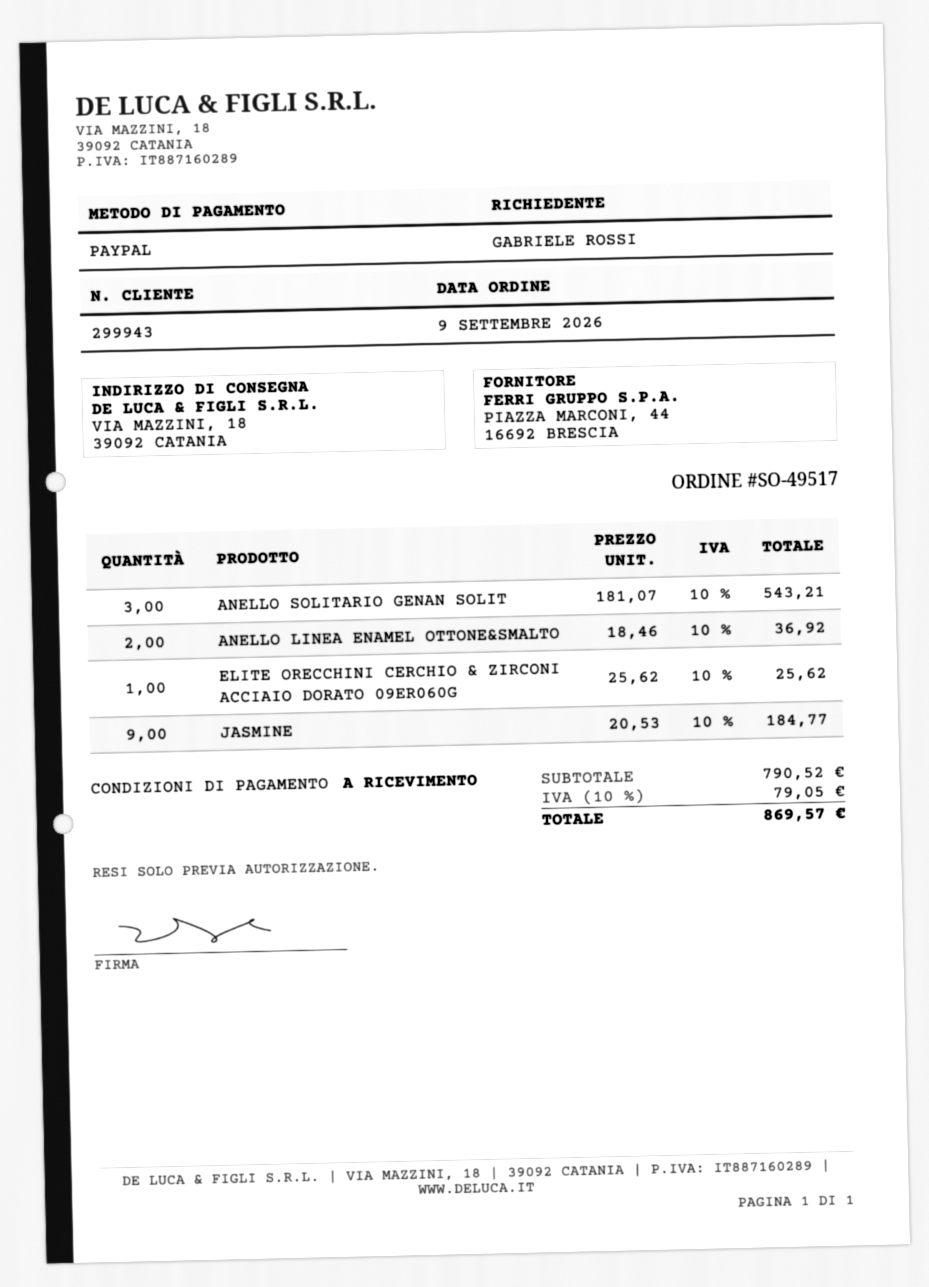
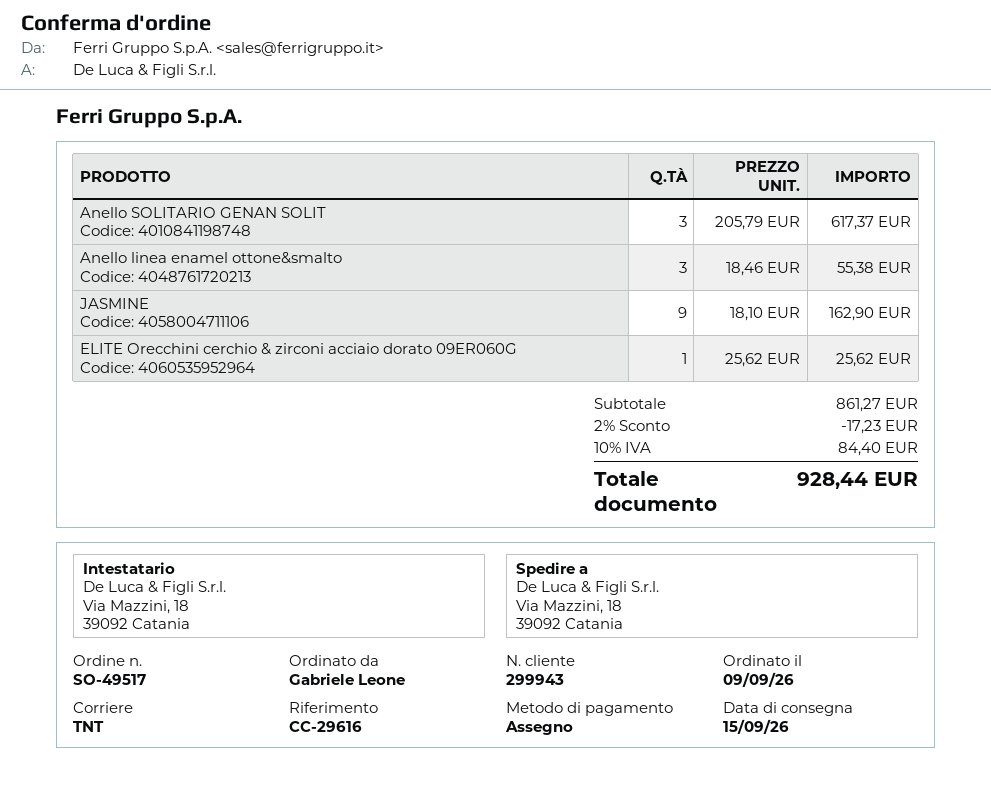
ordered by: GABRIELE ROSSI -> Gabriele Leone
payment method: PayPal -> cheque
ANELLO SOLITARIO GENAN SOLIT: 3 x 181.07 = 543.21 -> 3 x 205.79 = 617.37
ANELLO LINEA ENAMEL OTTONE&SMALTO: 2 x 18.46 = 36.92 -> 3 x 18.46 = 55.38
JASMINE: 9 x 20.53 = 184.77 -> 9 x 18.10 = 162.90
subtotal: 790.52 -> 861.27
discount: none -> 2% = 17.23
tax: 10% = 79.05 -> 10% = 84.40
total: 869.57 -> 928.44

